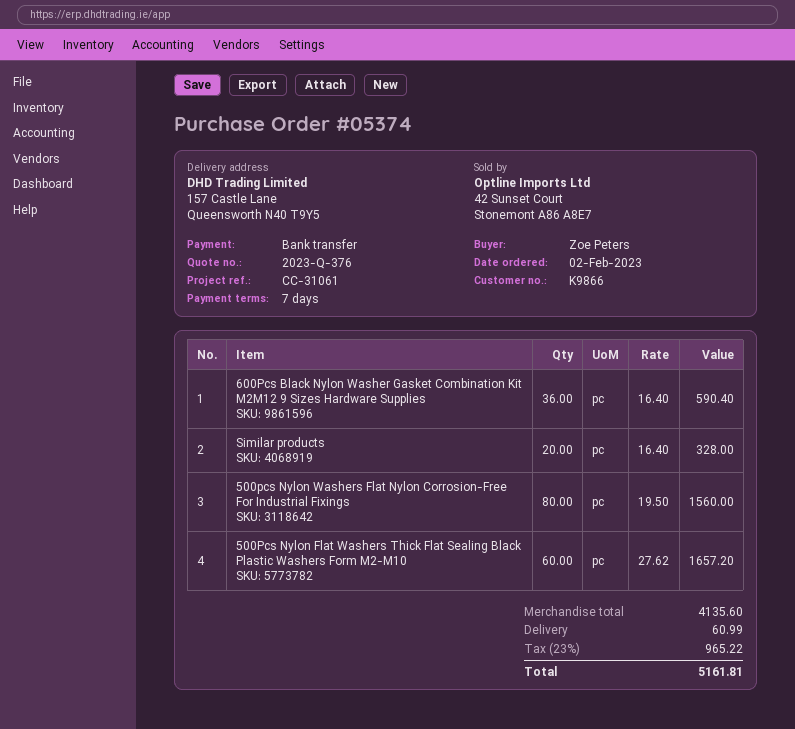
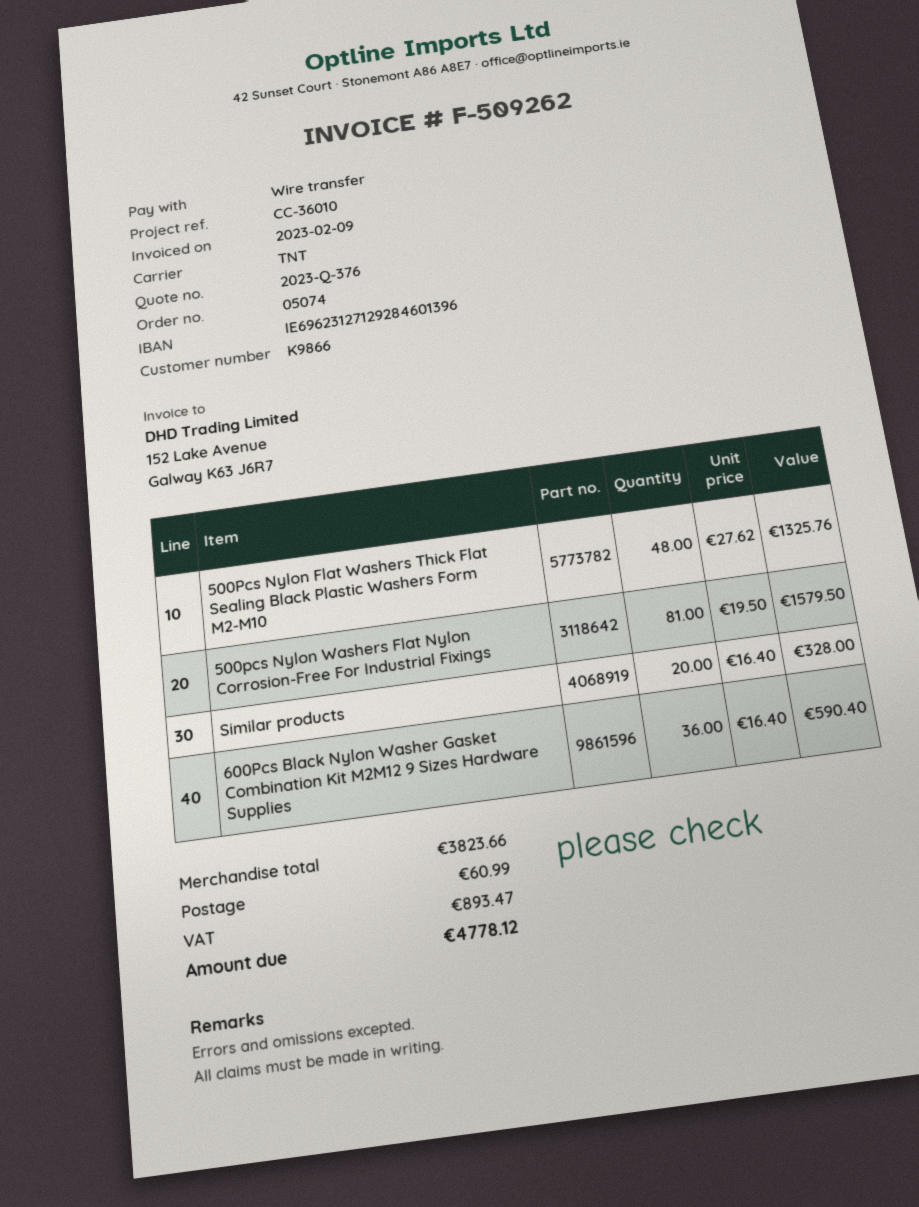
order number: 05374 -> 05074
reference: CC-31061 -> CC-36010
500pcs Nylon Washers Flat Nylon Corrosion-Free For Industrial Fixings: 80 x 19.50 = 1560.00 -> 81 x 19.50 = 1579.50
500Pcs Nylon Flat Washers Thick Flat Sealing Black Plastic Washers Form M2-M10: 60 x 27.62 = 1657.20 -> 48 x 27.62 = 1325.76
subtotal: 4135.60 -> 3823.66
tax: 965.22 -> 893.47
total: 5161.81 -> 4778.12

